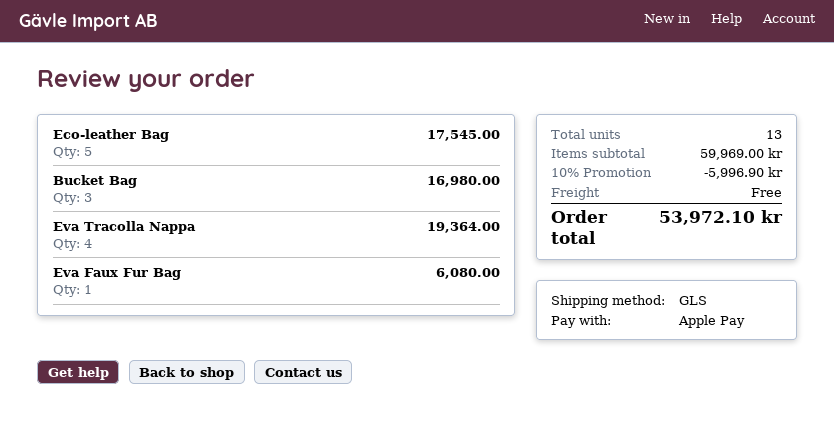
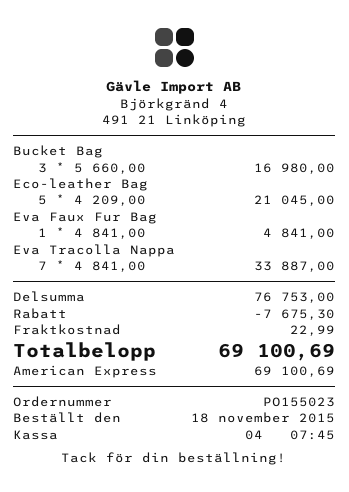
payment method: Apple Pay -> American Express
Eco-leather Bag: 5 for 17545.00 -> 5 for 21045.00
Eva Tracolla Nappa: 4 for 19364.00 -> 7 for 33887.00
Eva Faux Fur Bag: 1 for 6080.00 -> 1 for 4841.00
subtotal: 59969.00 -> 76753.00
discount: 5996.90 -> 7675.30
shipping: 0.00 -> 22.99
total: 53972.10 -> 69100.69

